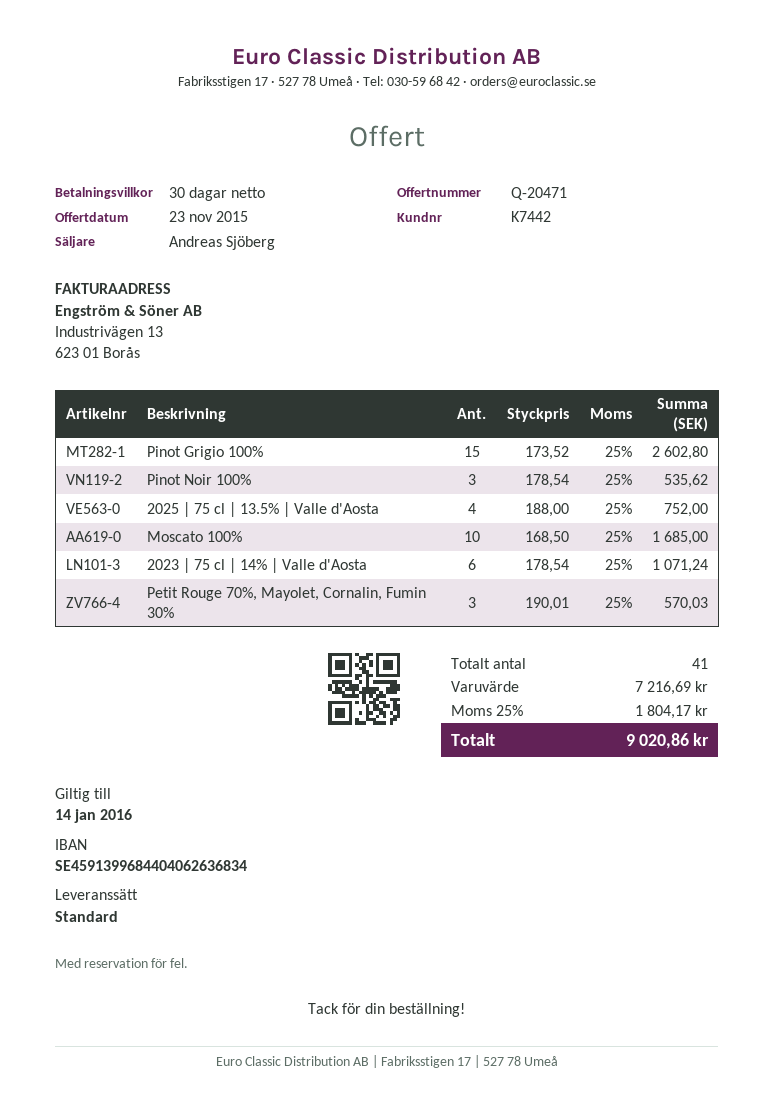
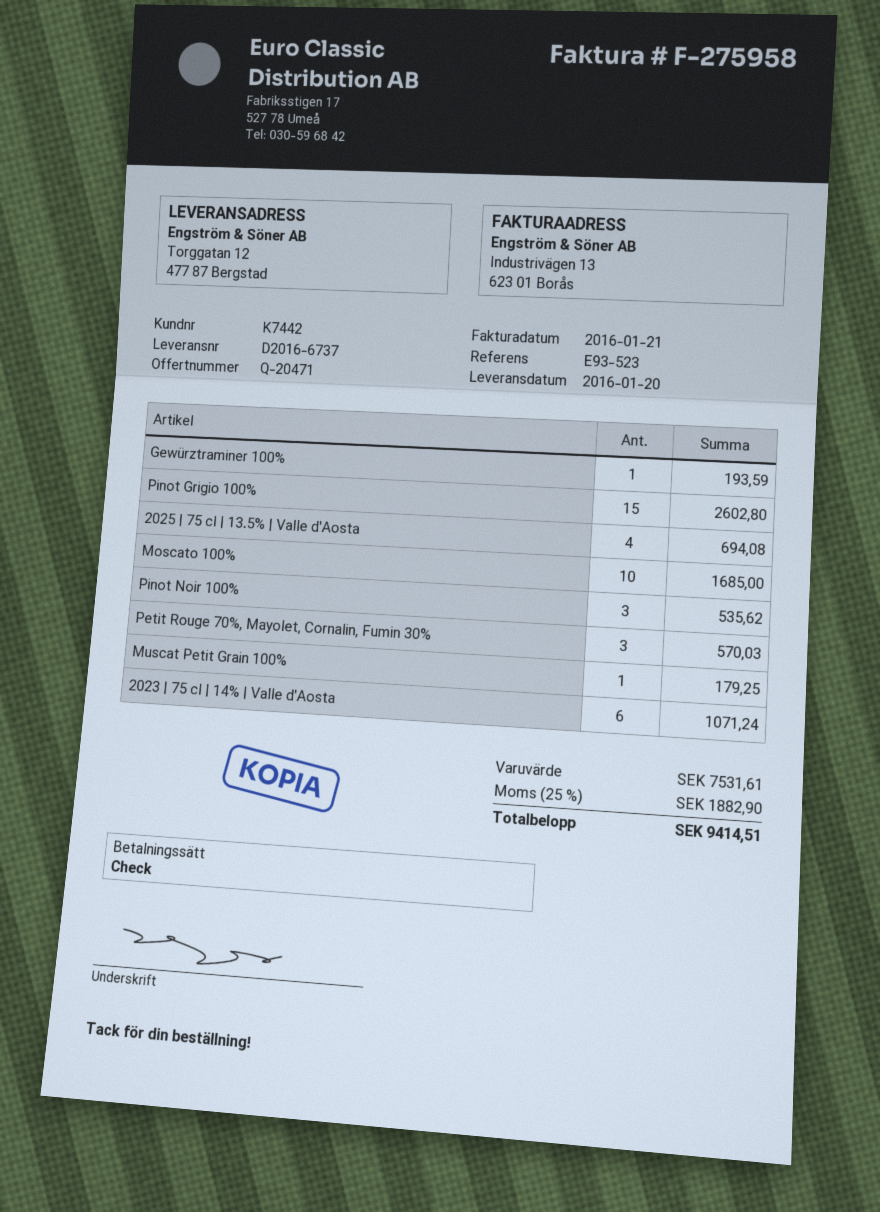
2025 | 75 cl | 13.5% | Valle d'Aosta: 4 for 752.00 -> 4 for 694.08
Gewürztraminer 100%: none -> 1 for 193.59
Muscat Petit Grain 100%: none -> 1 for 179.25
subtotal: 7216.69 -> 7531.61
tax: 25% = 1804.17 -> 25% = 1882.90
total: 9020.86 -> 9414.51

